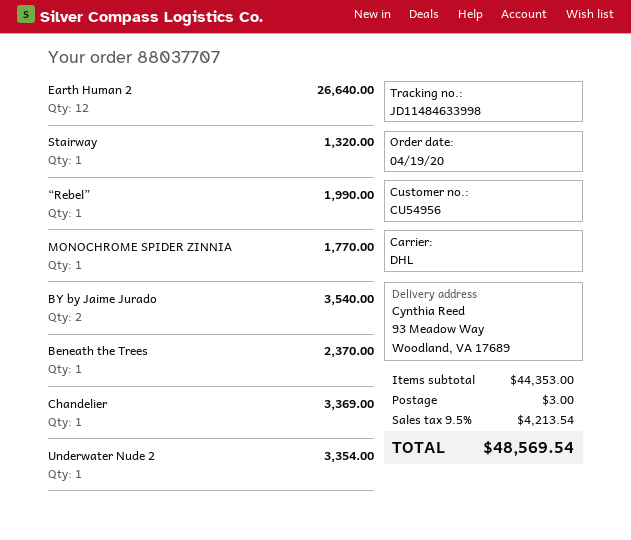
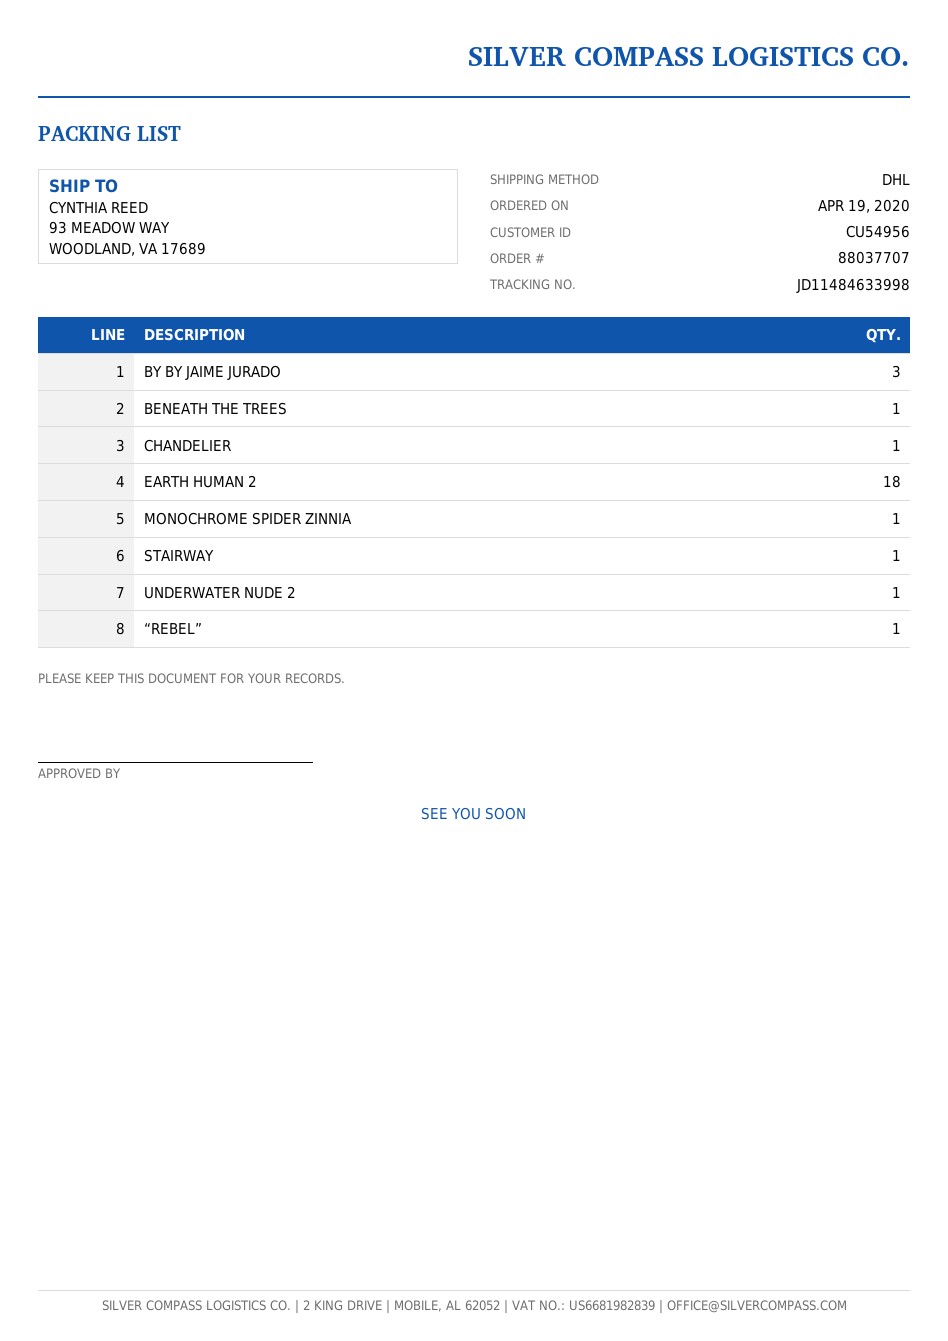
Earth Human 2: 12 -> 18
BY by Jaime Jurado: 2 -> 3

